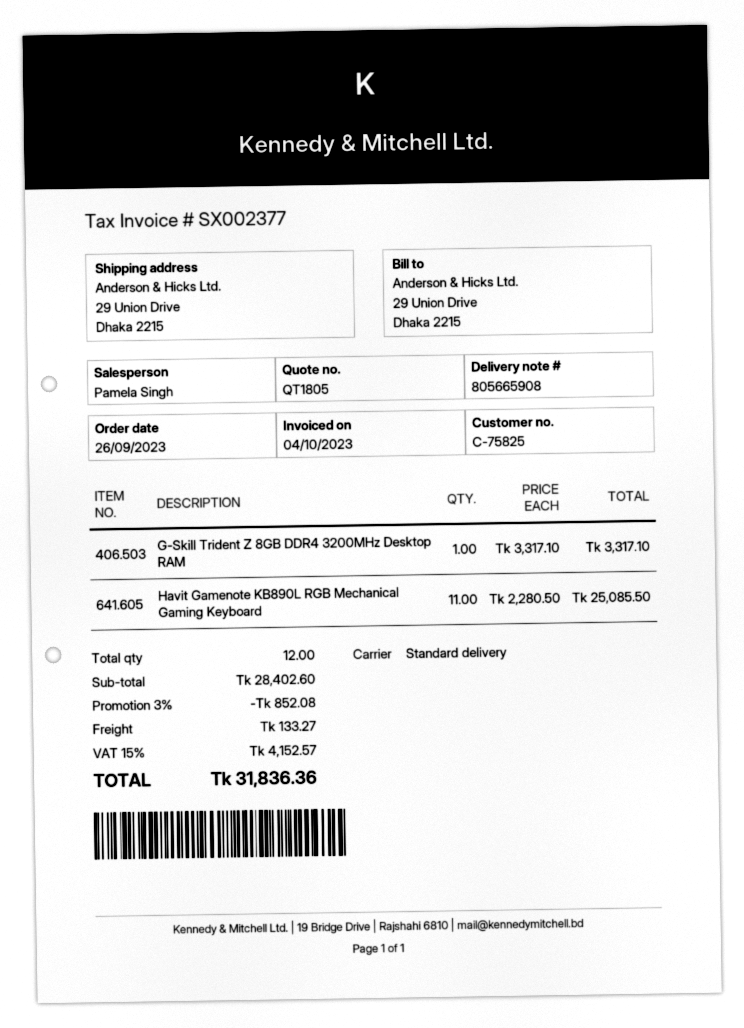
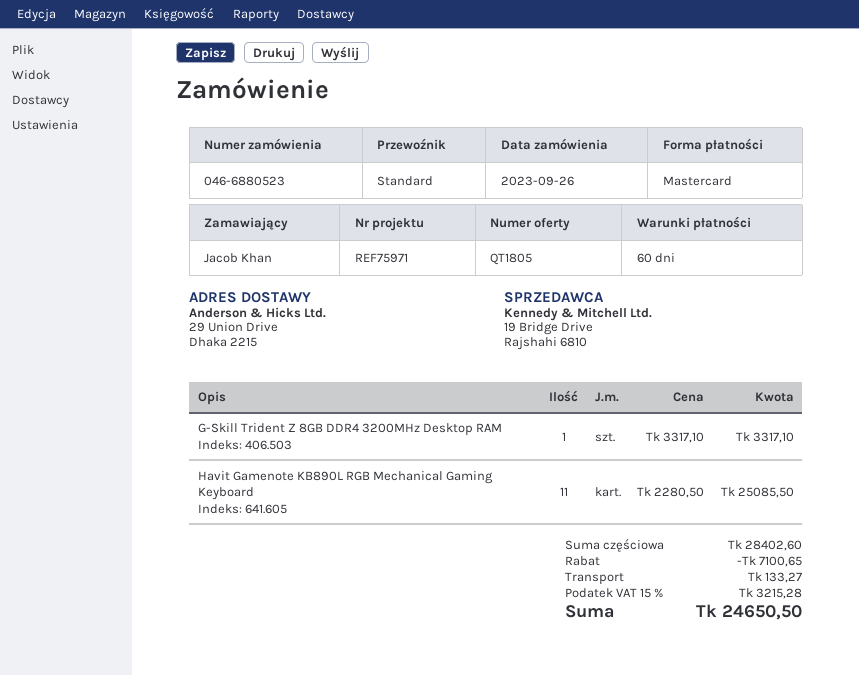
discount: 852.08 -> 7100.65
tax: 15% = 4152.57 -> 15% = 3215.28
total: 31836.36 -> 24650.50

